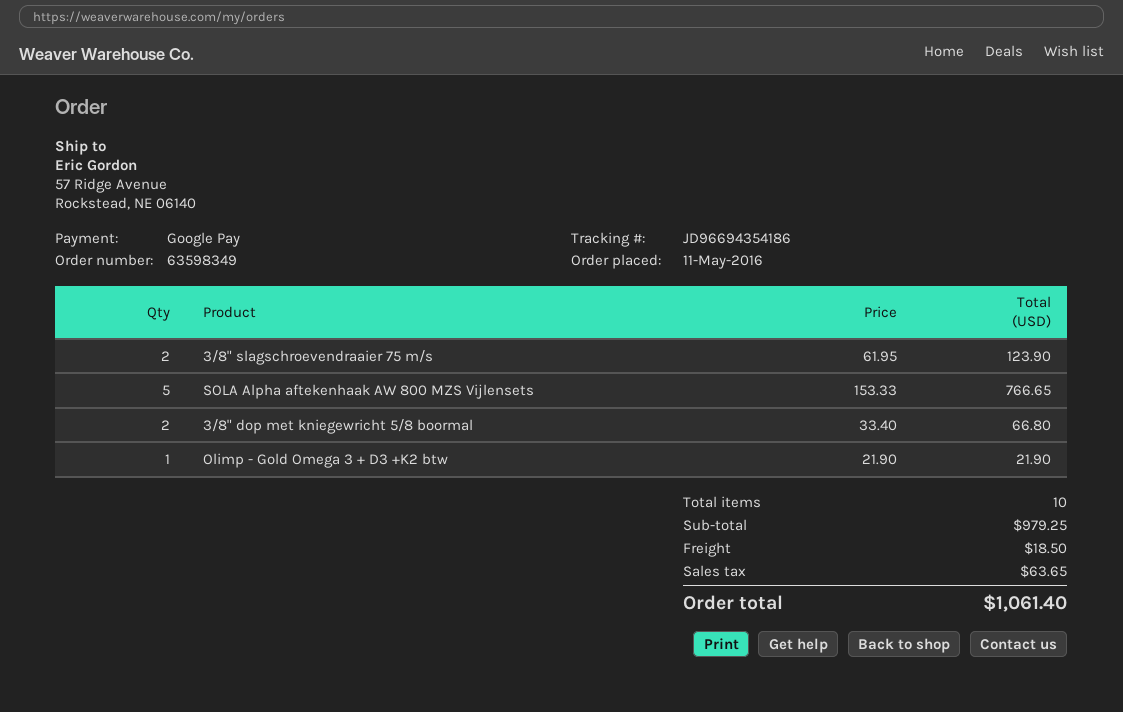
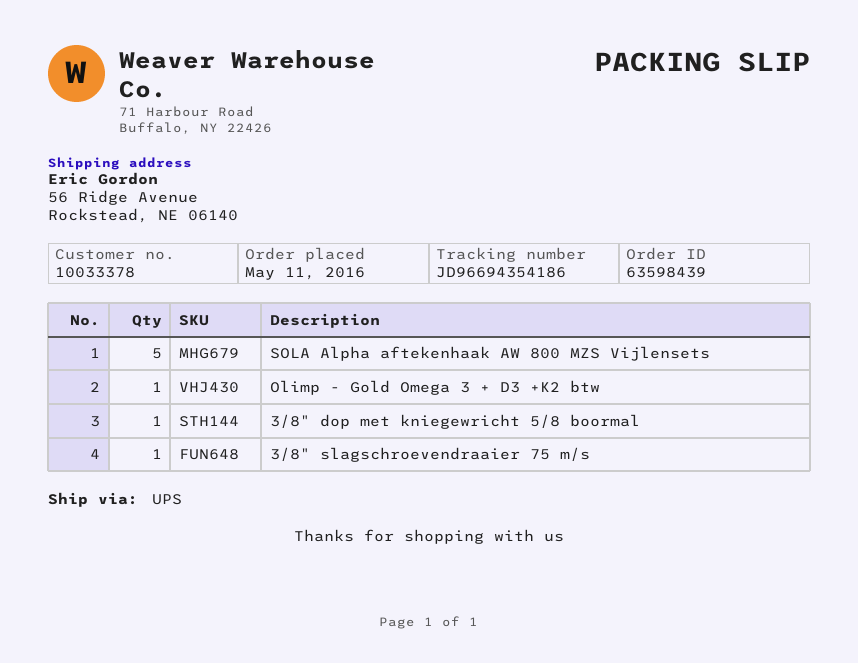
order number: 63598349 -> 63598439
ship to: 57 Ridge Avenue, Rockstead, NE 06140 -> 56 Ridge Avenue, Rockstead, NE 06140
3/8" slagschroevendraaier 75 m/s: 2 -> 1
3/8" dop met kniegewricht 5/8 boormal: 2 -> 1

